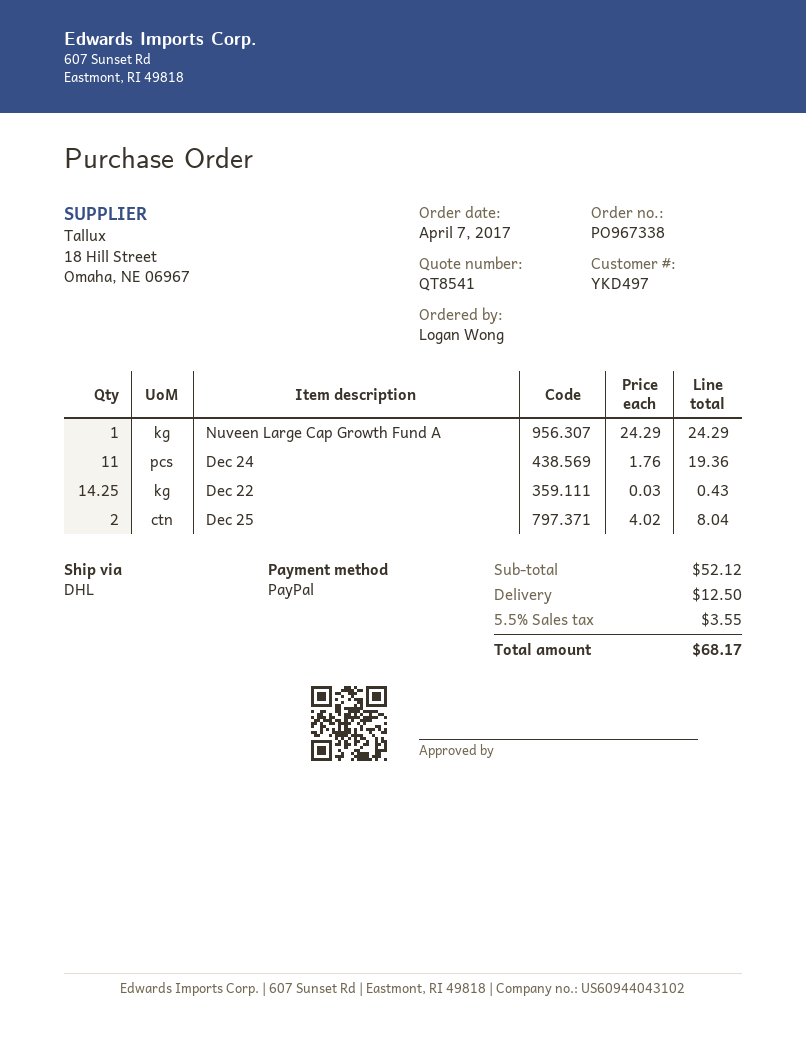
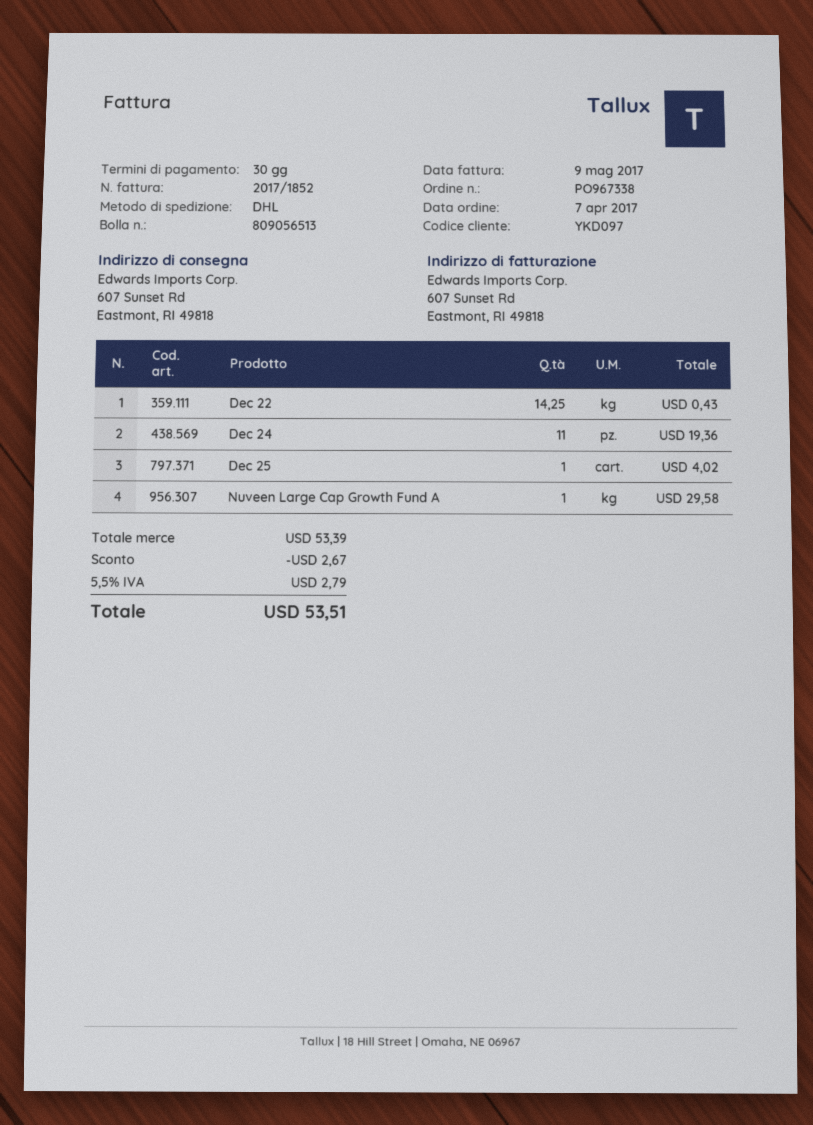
customer number: YKD497 -> YKD097
Nuveen Large Cap Growth Fund A: 1 for 24.29 -> 1 for 29.58
Dec 25: 2 for 8.04 -> 1 for 4.02
subtotal: 52.12 -> 53.39
discount: none -> 2.67
shipping: 12.50 -> none
tax: 5.5% = 3.55 -> 5.5% = 2.79
total: 68.17 -> 53.51

